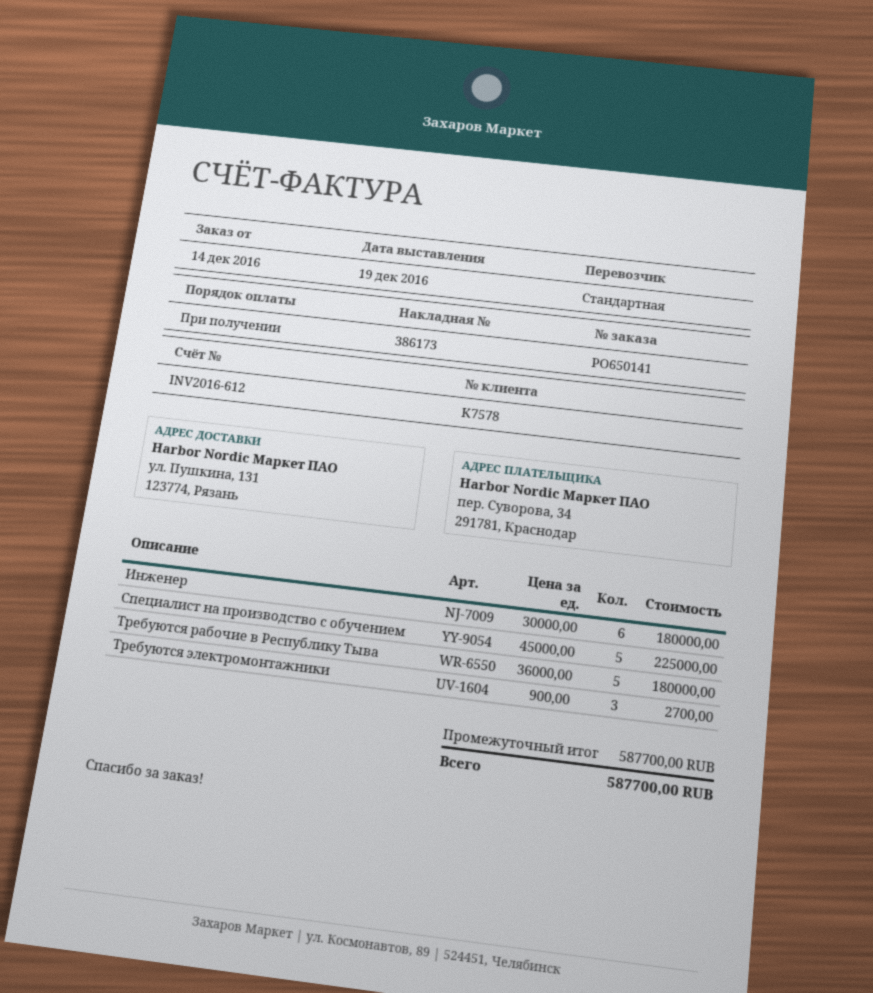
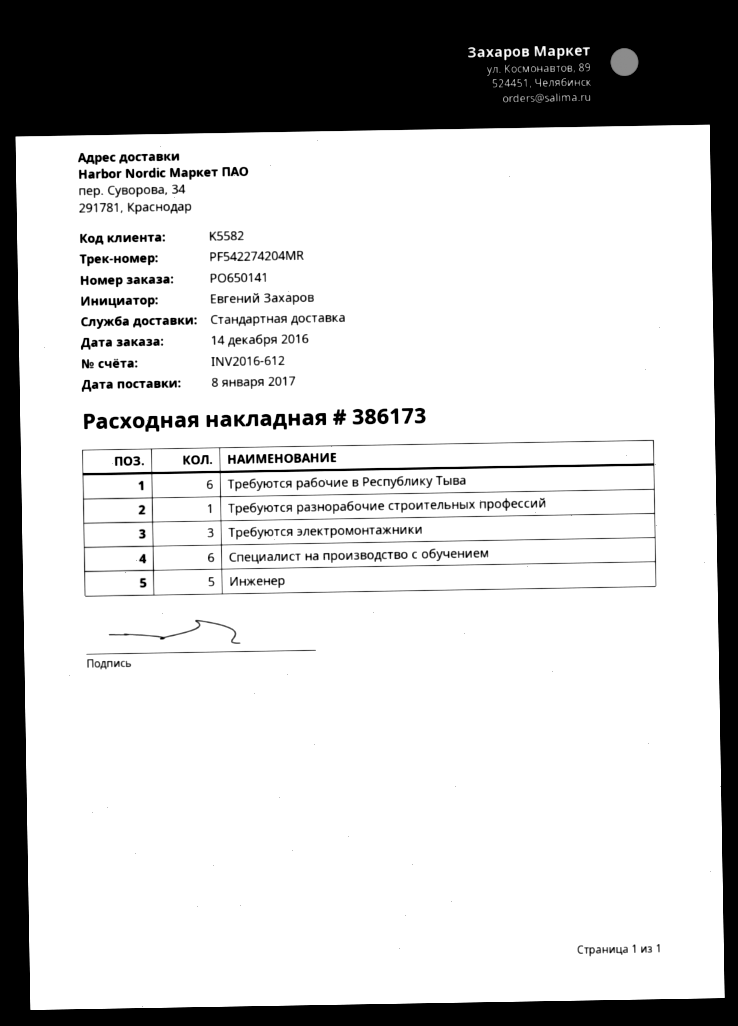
customer number: K7578 -> K5582
ship to: ул. Пушкина, 131, 123774, Рязань -> пер. Суворова, 34, 291781, Краснодар
Инженер: 6 -> 5
Специалист на производство с обучением: 5 -> 6
Требуются рабочие в Республику Тыва: 5 -> 6
Требуются разнорабочие строительных профессий: none -> 1

